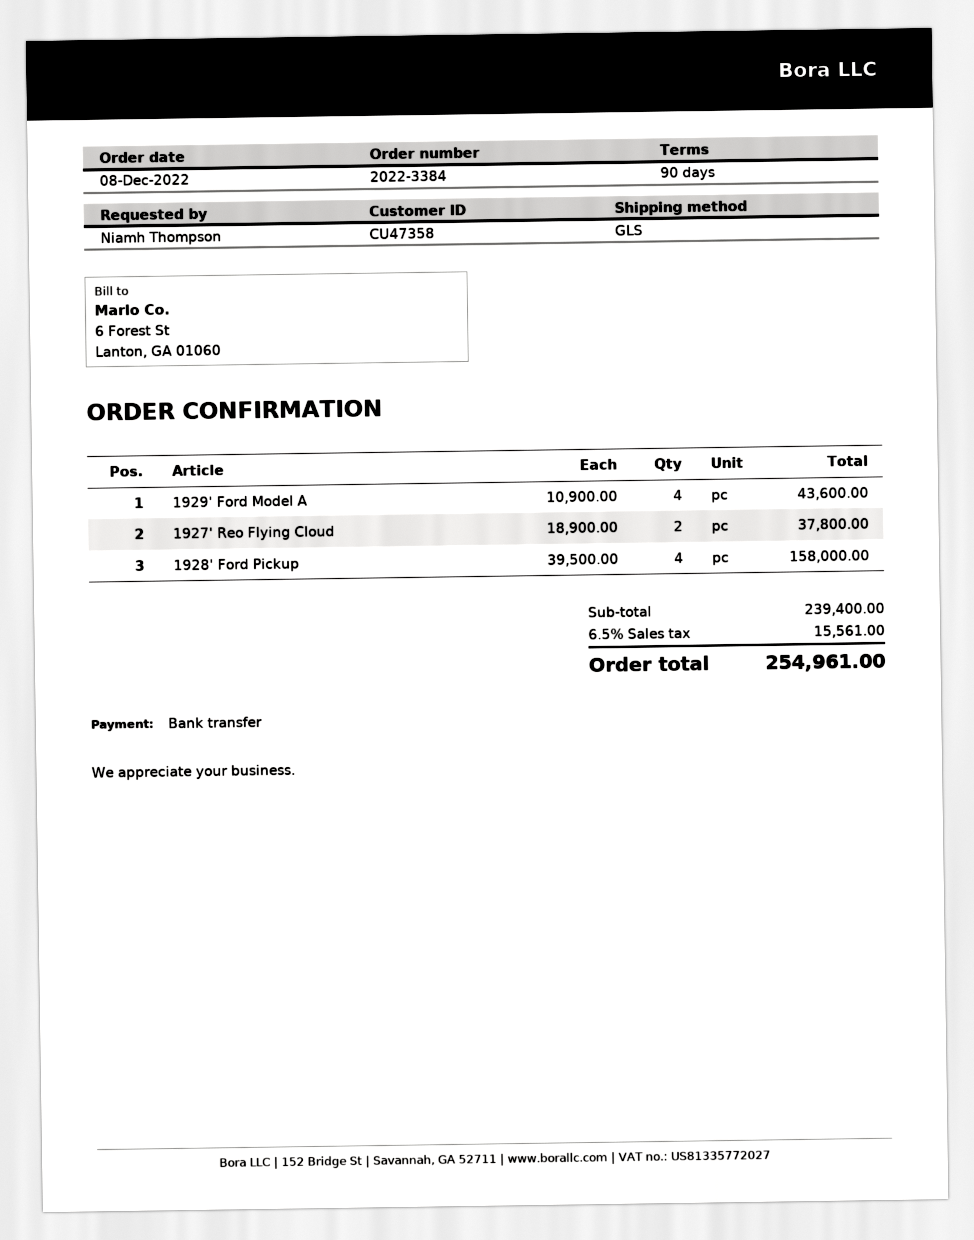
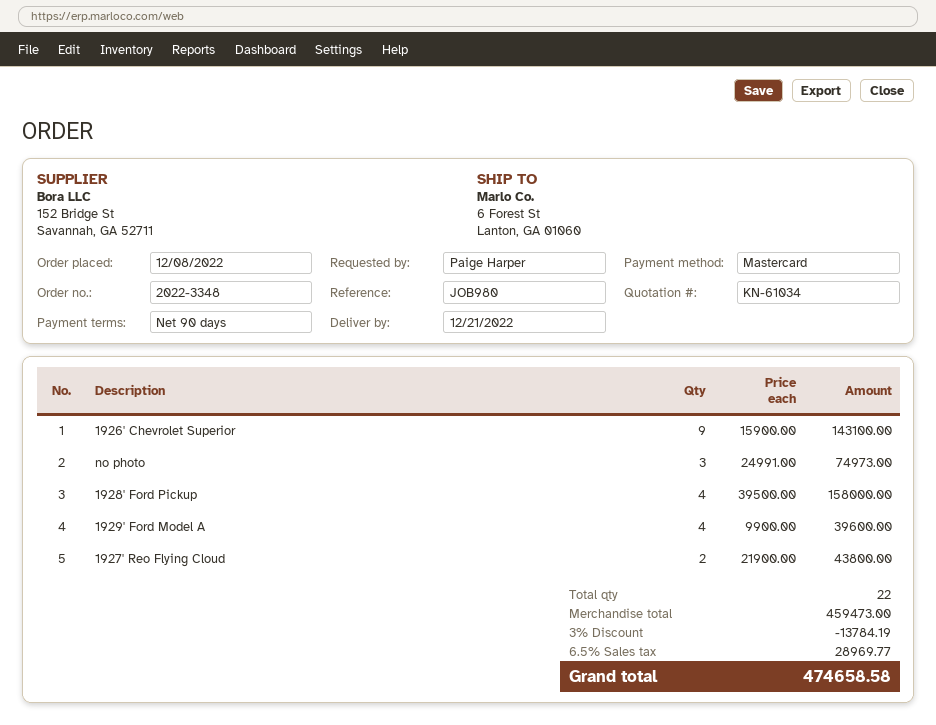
order number: 2022-3384 -> 2022-3348
ordered by: Niamh Thompson -> Paige Harper
payment method: bank transfer -> Mastercard
1929' Ford Model A: 4 x 10900.00 = 43600.00 -> 4 x 9900.00 = 39600.00
1927' Reo Flying Cloud: 2 x 18900.00 = 37800.00 -> 2 x 21900.00 = 43800.00
1926' Chevrolet Superior: none -> 9 x 15900.00 = 143100.00
no photo: none -> 3 x 24991.00 = 74973.00
subtotal: 239400.00 -> 459473.00
discount: none -> 3% = 13784.19
tax: 6.5% = 15561.00 -> 6.5% = 28969.77
total: 254961.00 -> 474658.58

